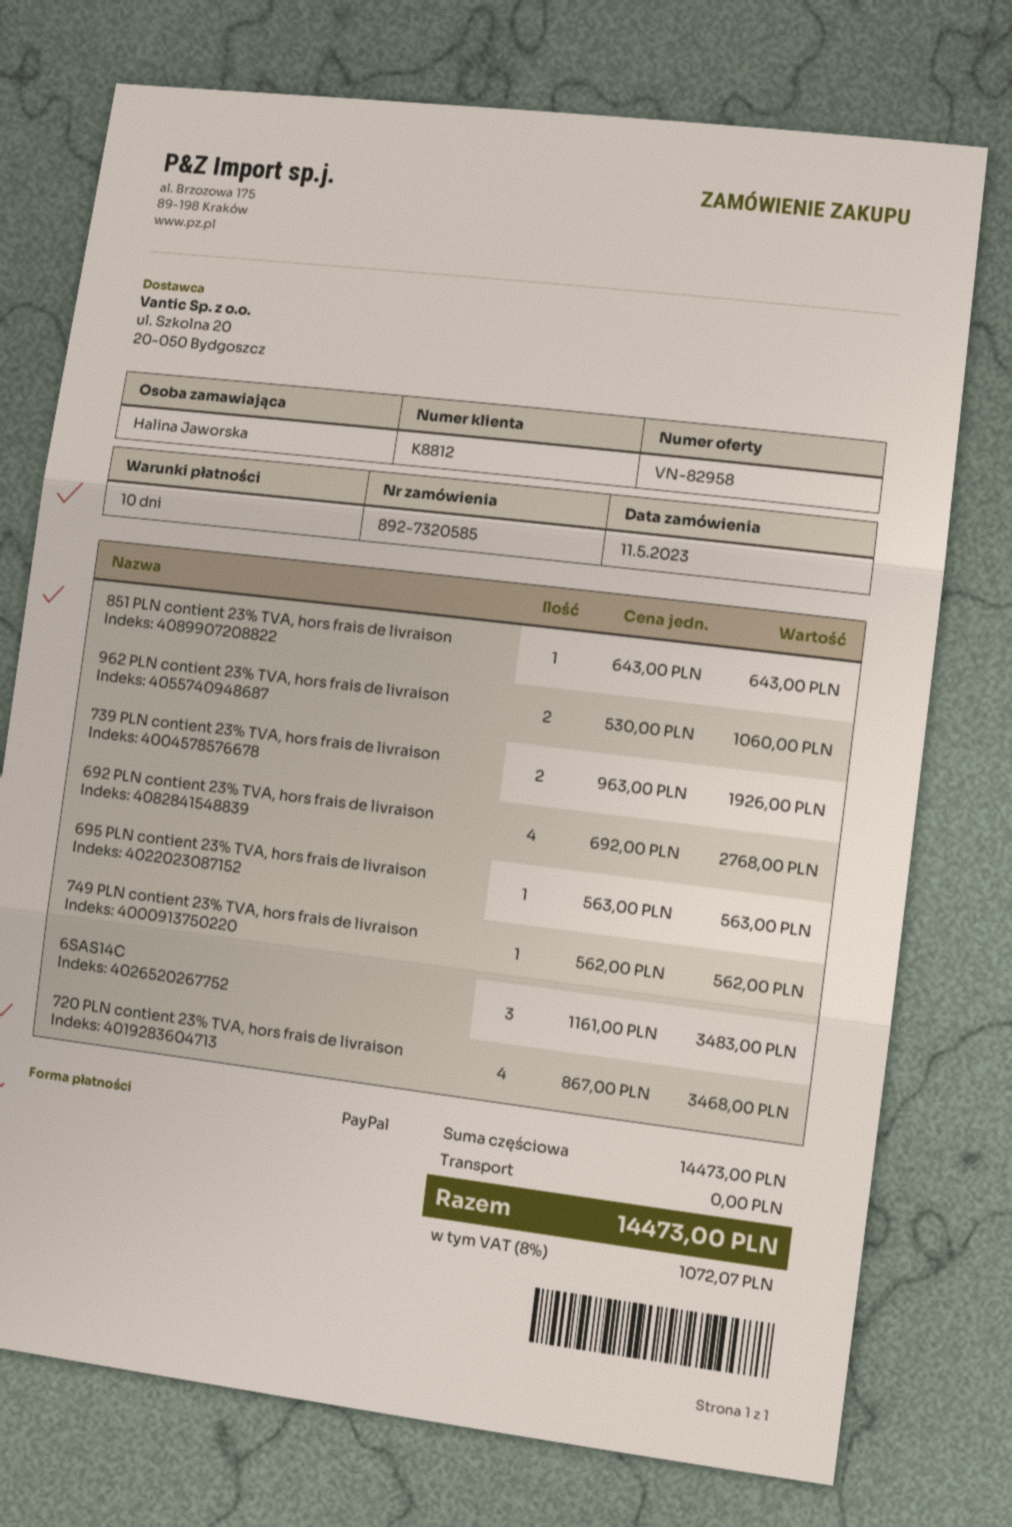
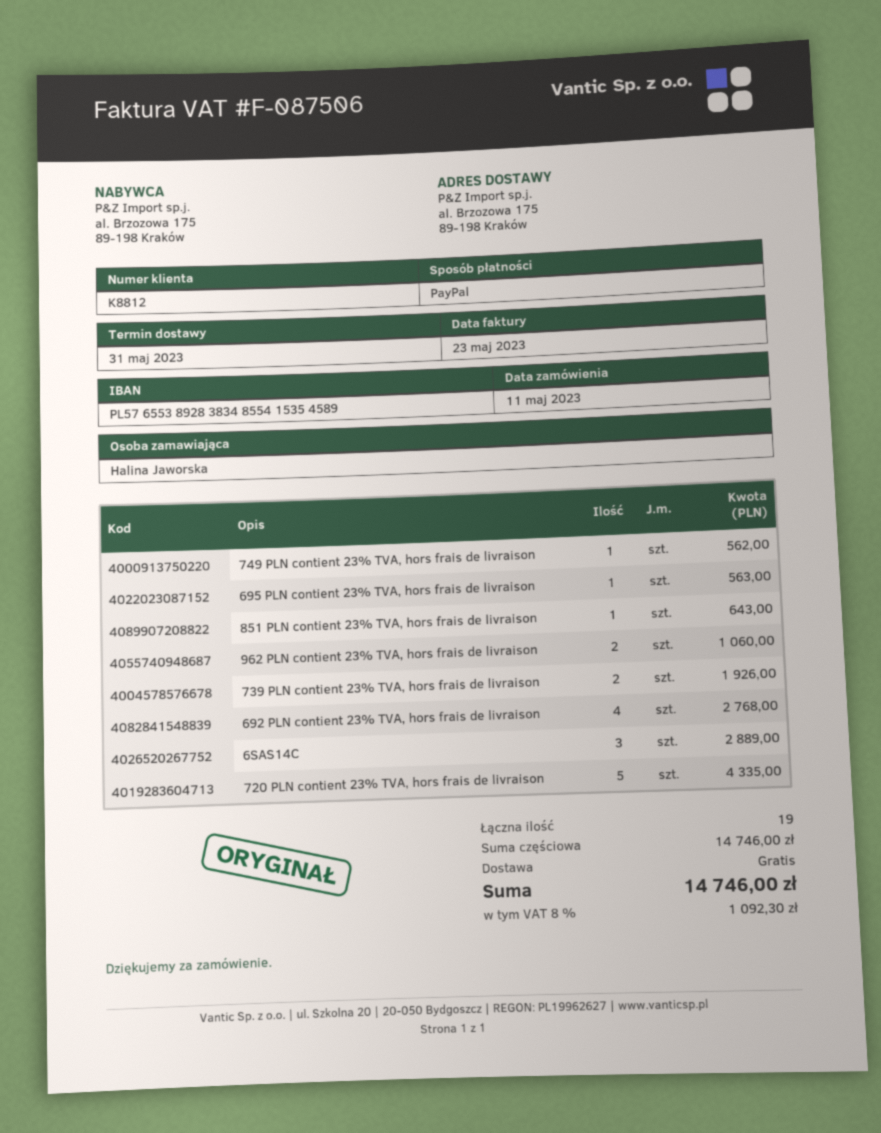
6SAS14C: 3 for 3483.00 -> 3 for 2889.00
720 PLN contient 23% TVA, hors frais de livraison: 4 for 3468.00 -> 5 for 4335.00
subtotal: 14473.00 -> 14746.00
tax: 8% = 1072.07 -> 8% = 1092.30
total: 14473.00 -> 14746.00

